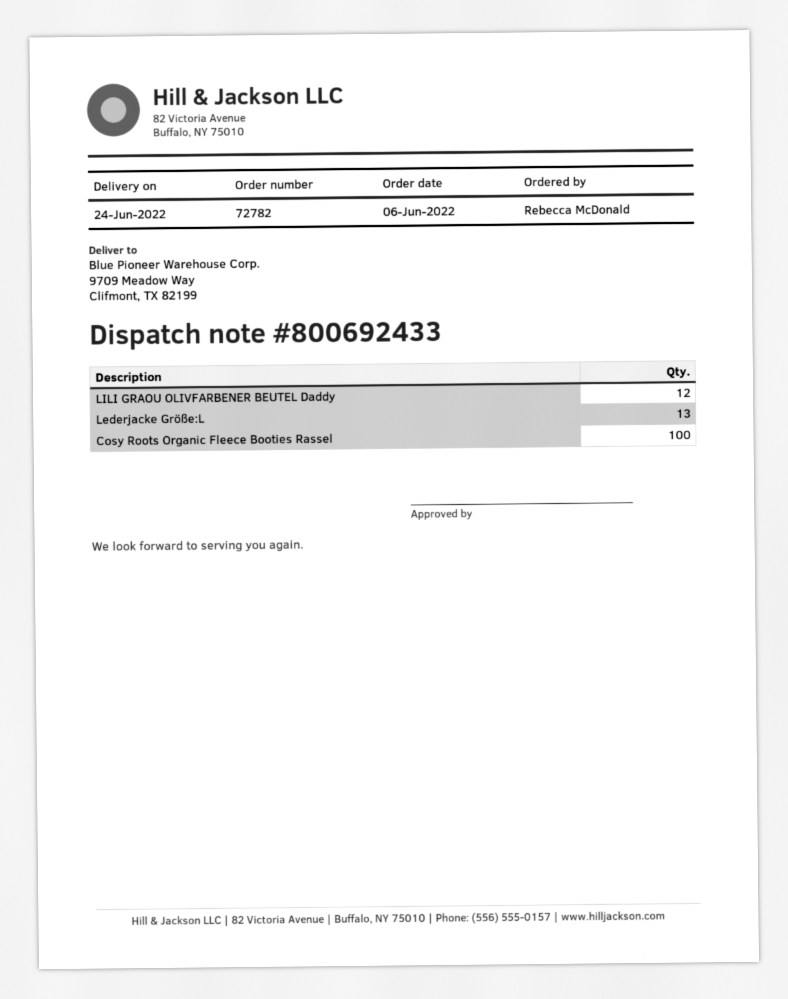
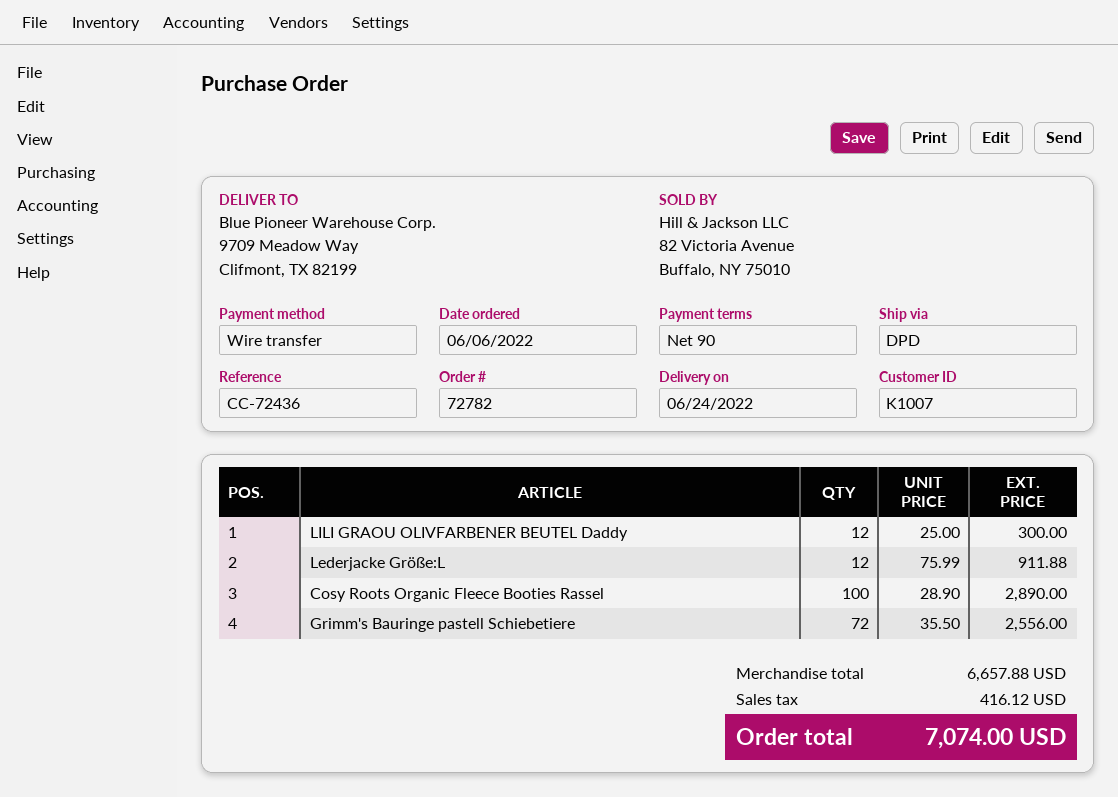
Lederjacke Größe:L: 13 -> 12
Grimm's Bauringe pastell Schiebetiere: none -> 72

